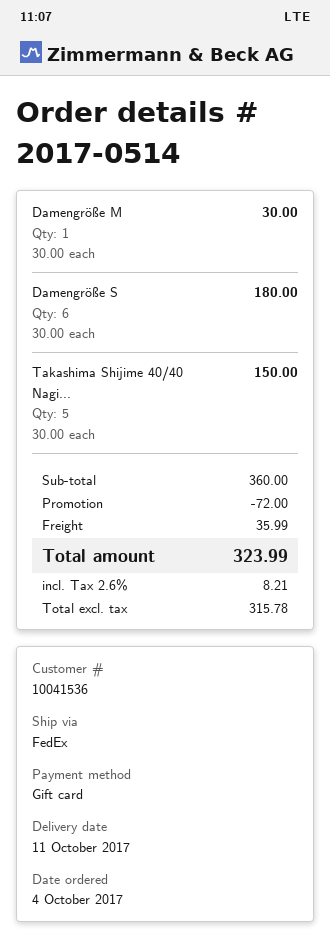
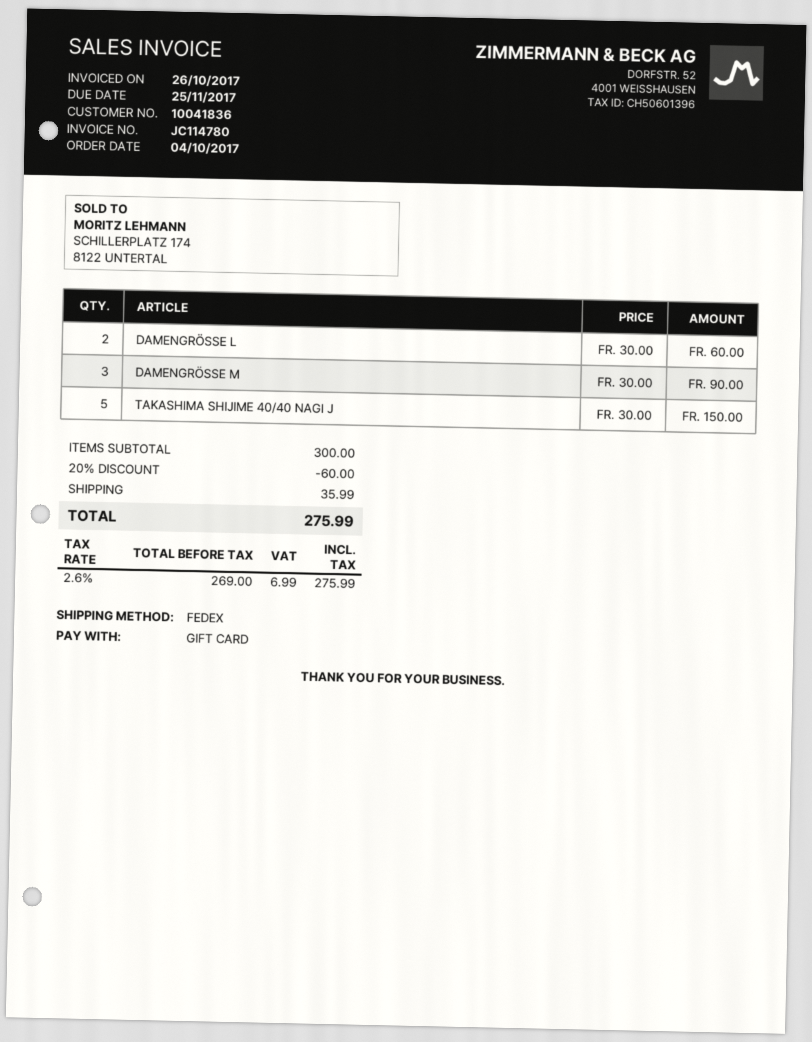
customer number: 10041536 -> 10041836
Damengröße M: 1 x 30.00 = 30.00 -> 3 x 30.00 = 90.00
Damengröße S: 6 x 30.00 = 180.00 -> none
DAMENGRÖSSE L: none -> 2 x 30.00 = 60.00
subtotal: 360.00 -> 300.00
discount: 72.00 -> 60.00
net: 315.78 -> 269.00
tax: 2.6% = 8.21 -> 2.6% = 6.99
total: 323.99 -> 275.99

